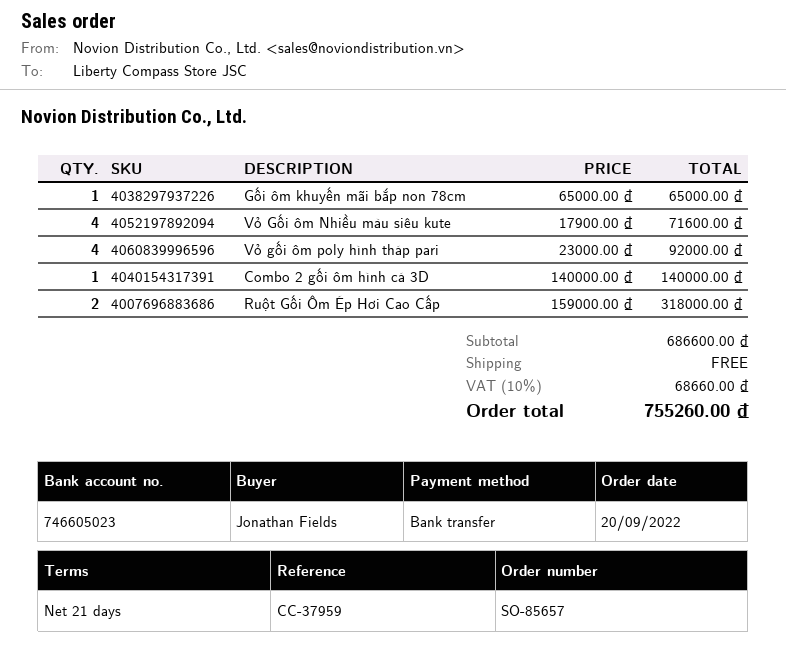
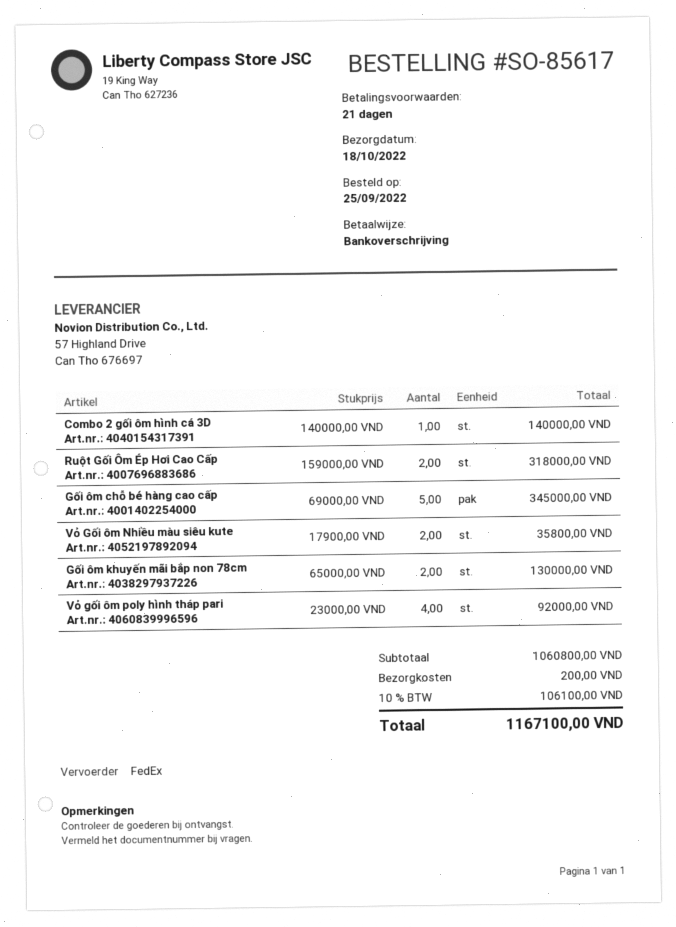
order number: SO-85657 -> SO-85617
order date: 2022-09-20 -> 2022-09-25
Gối ôm khuyến mãi bắp non 78cm: 1 x 65000.00 = 65000.00 -> 2 x 65000.00 = 130000.00
Vỏ Gối ôm Nhiều màu siêu kute: 4 x 17900.00 = 71600.00 -> 2 x 17900.00 = 35800.00
Gối ôm chỗ bé hàng cao cấp: none -> 5 x 69000.00 = 345000.00
subtotal: 686600.00 -> 1060800.00
shipping: 0.00 -> 200.00
tax: 10% = 68660.00 -> 10% = 106100.00
total: 755260.00 -> 1167100.00

